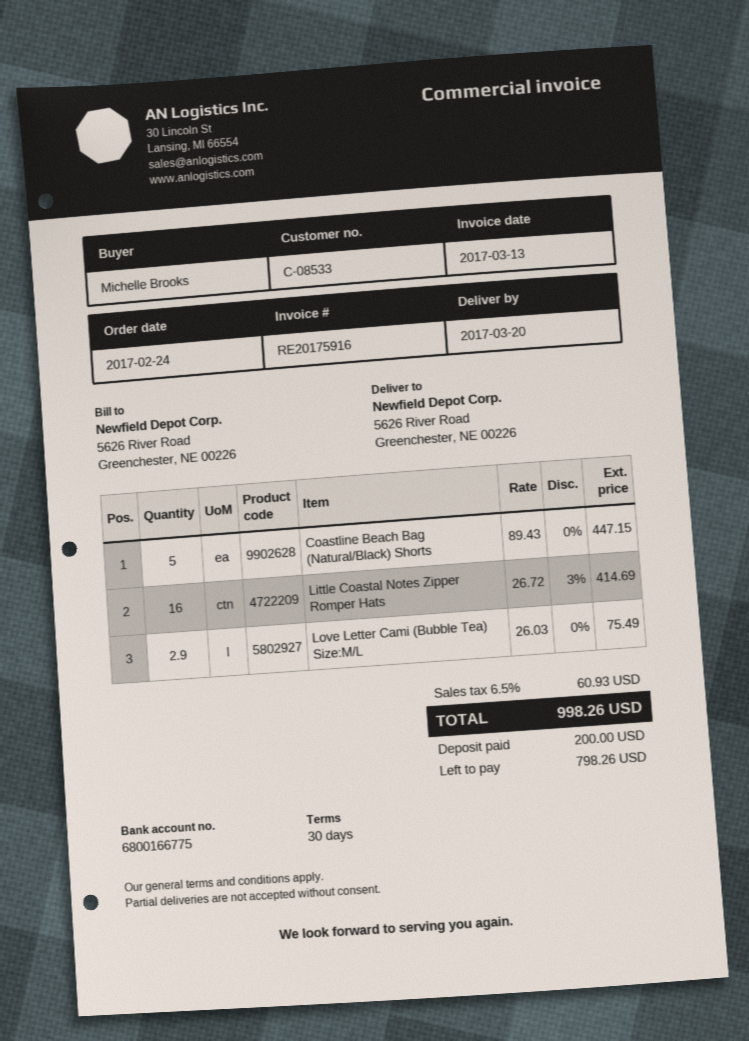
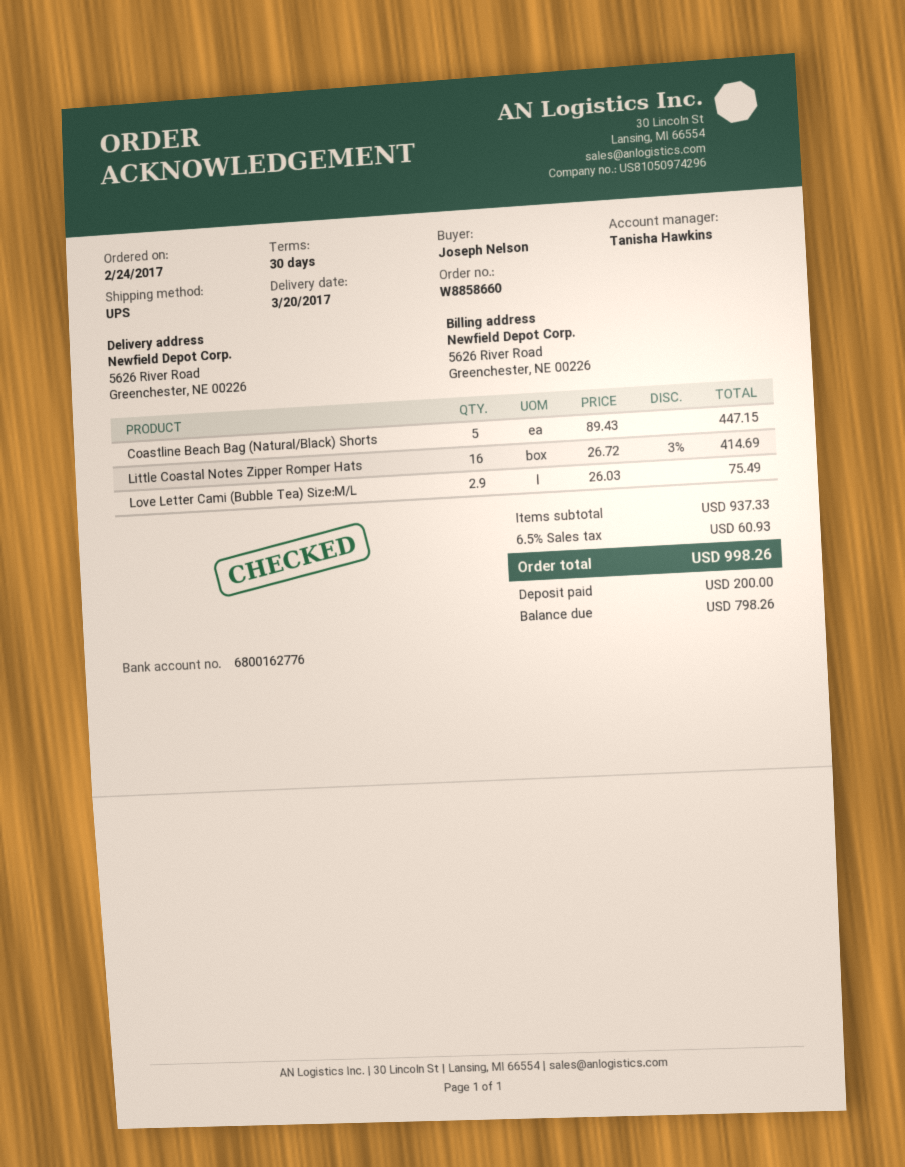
ordered by: Michelle Brooks -> Joseph Nelson
bank account: 6800166775 -> 6800162776

